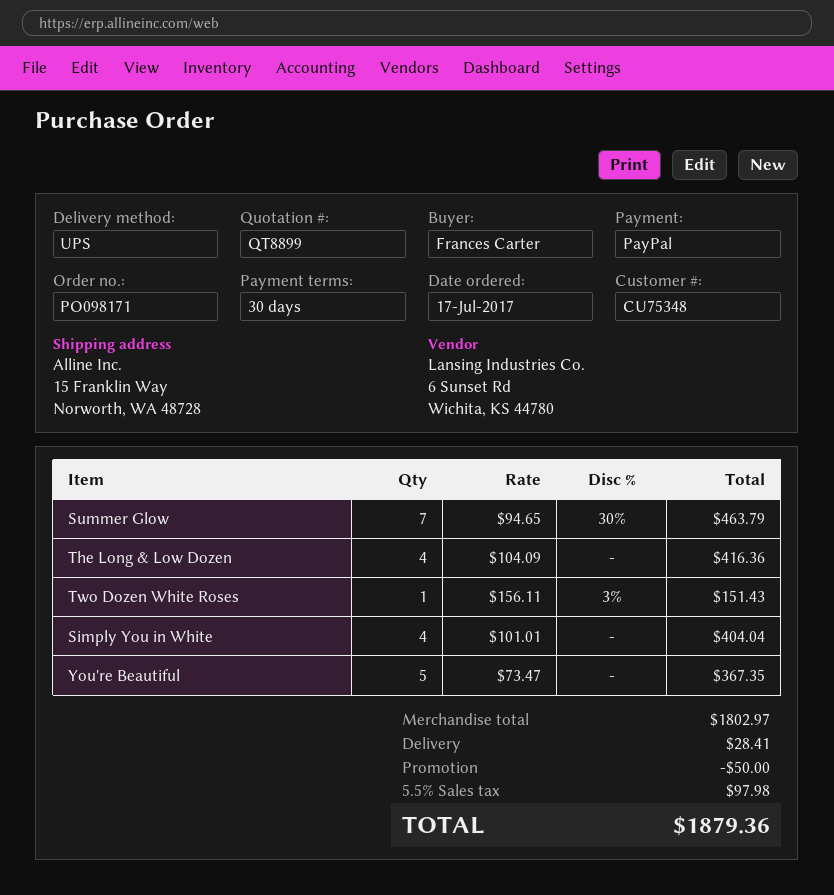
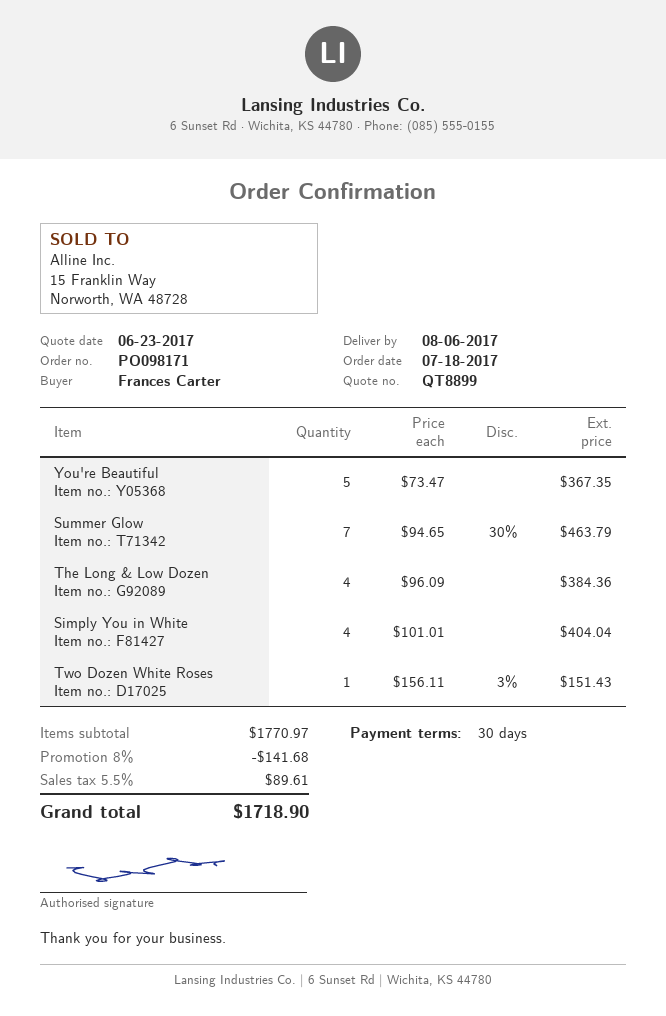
order date: 2017-07-17 -> 2017-07-18
The Long & Low Dozen: 4 x 104.09 = 416.36 -> 4 x 96.09 = 384.36
subtotal: 1802.97 -> 1770.97
discount: 50.00 -> 141.68
shipping: 28.41 -> none
tax: 5.5% = 97.98 -> 5.5% = 89.61
total: 1879.36 -> 1718.90

